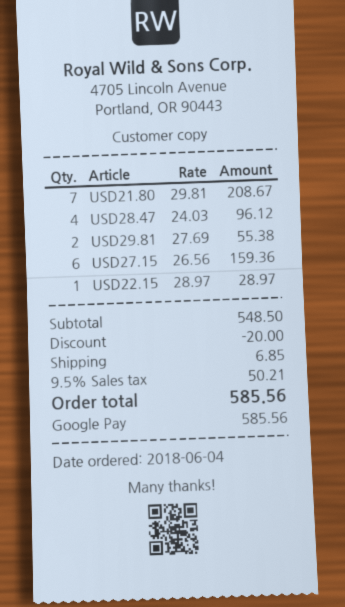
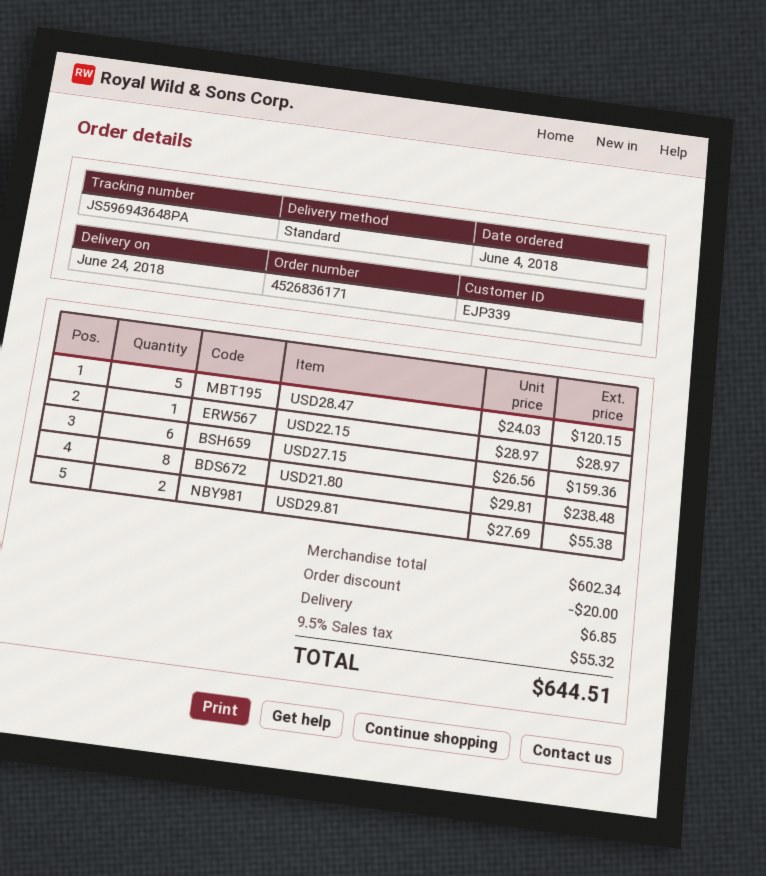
USD21.80: 7 x 29.81 = 208.67 -> 8 x 29.81 = 238.48
USD28.47: 4 x 24.03 = 96.12 -> 5 x 24.03 = 120.15
subtotal: 548.50 -> 602.34
tax: 9.5% = 50.21 -> 9.5% = 55.32
total: 585.56 -> 644.51

